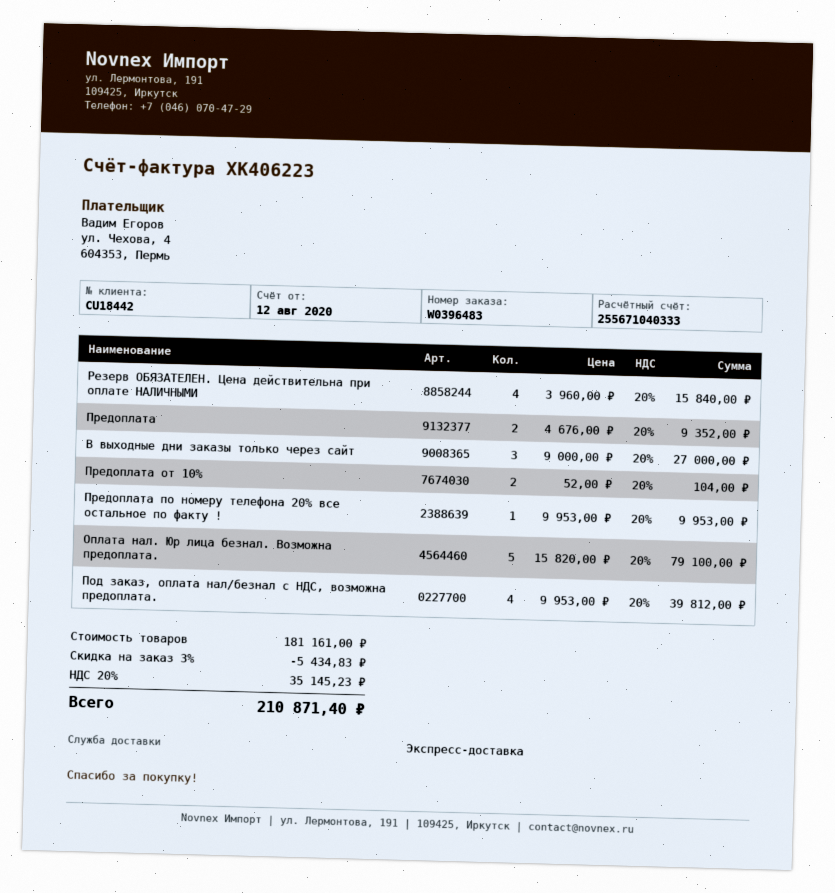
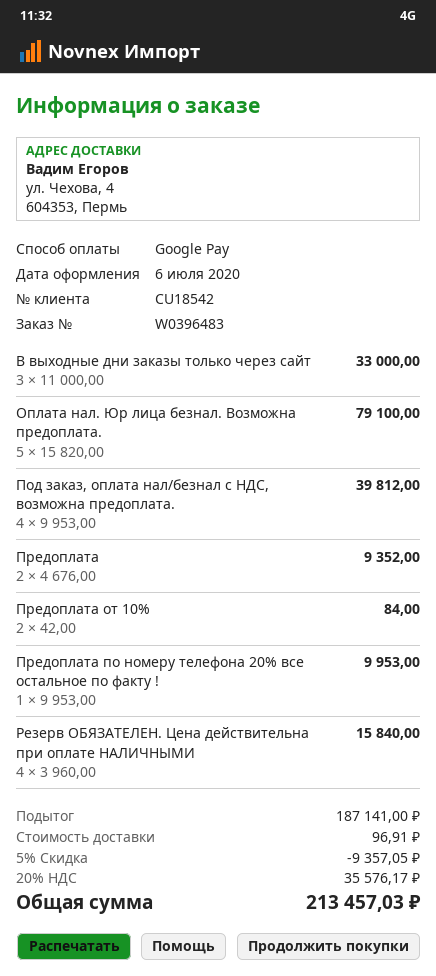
customer number: CU18442 -> CU18542
В выходные дни заказы только через сайт: 3 x 9000.00 = 27000.00 -> 3 x 11000.00 = 33000.00
Предоплата от 10%: 2 x 52.00 = 104.00 -> 2 x 42.00 = 84.00
subtotal: 181161.00 -> 187141.00
discount: 3% = 5434.83 -> 5% = 9357.05
shipping: none -> 96.91
tax: 20% = 35145.23 -> 20% = 35576.17
total: 210871.40 -> 213457.03

